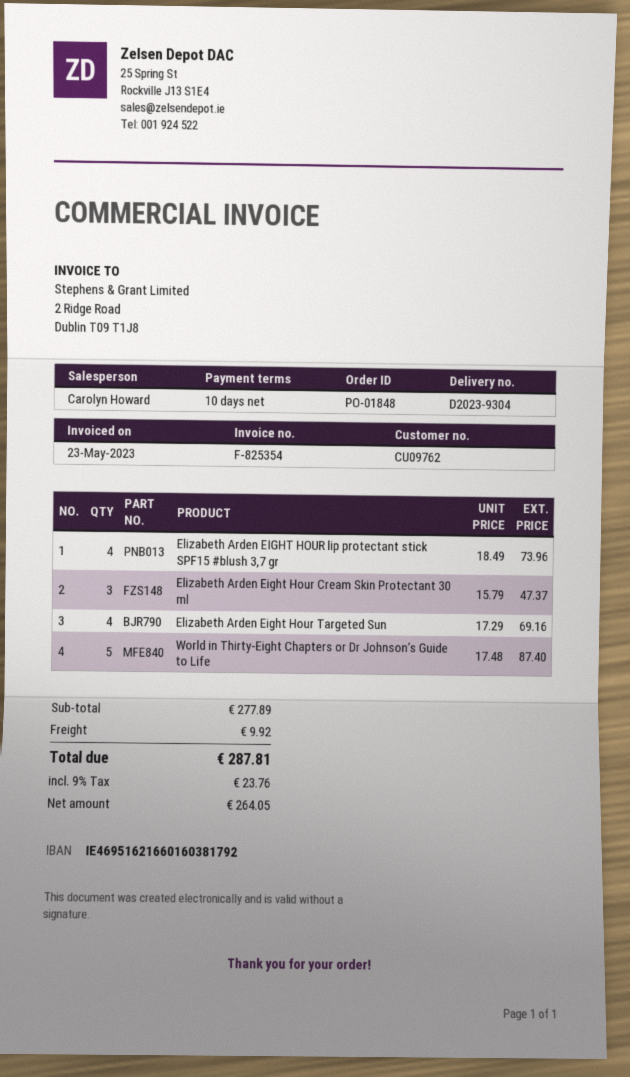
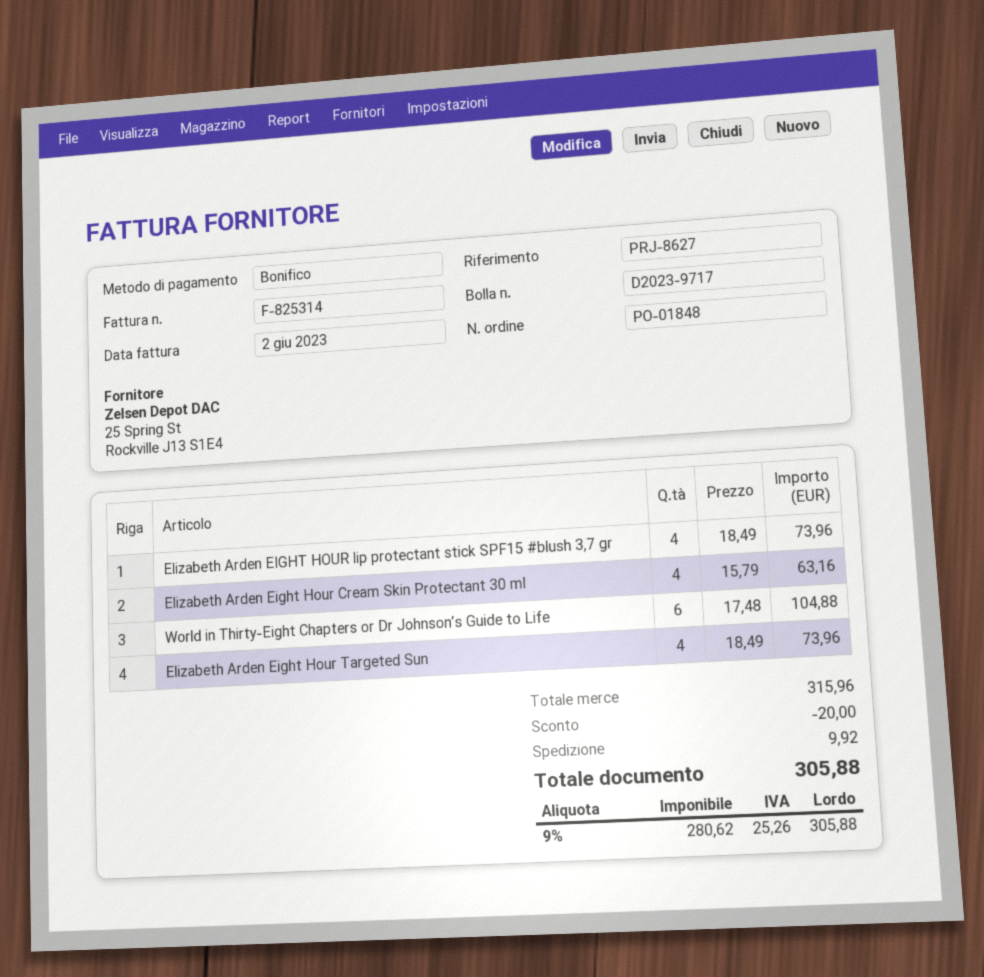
delivery note number: D2023-9304 -> D2023-9717
invoice number: F-825354 -> F-825314
invoice date: 2023-05-23 -> 2023-06-02
Elizabeth Arden Eight Hour Cream Skin Protectant 30 ml: 3 x 15.79 = 47.37 -> 4 x 15.79 = 63.16
Elizabeth Arden Eight Hour Targeted Sun: 4 x 17.29 = 69.16 -> 4 x 18.49 = 73.96
World in Thirty-Eight Chapters or Dr Johnson’s Guide to Life: 5 x 17.48 = 87.40 -> 6 x 17.48 = 104.88
subtotal: 277.89 -> 315.96
discount: none -> 20.00
net: 264.05 -> 280.62
tax: 9% = 23.76 -> 9% = 25.26
total: 287.81 -> 305.88

